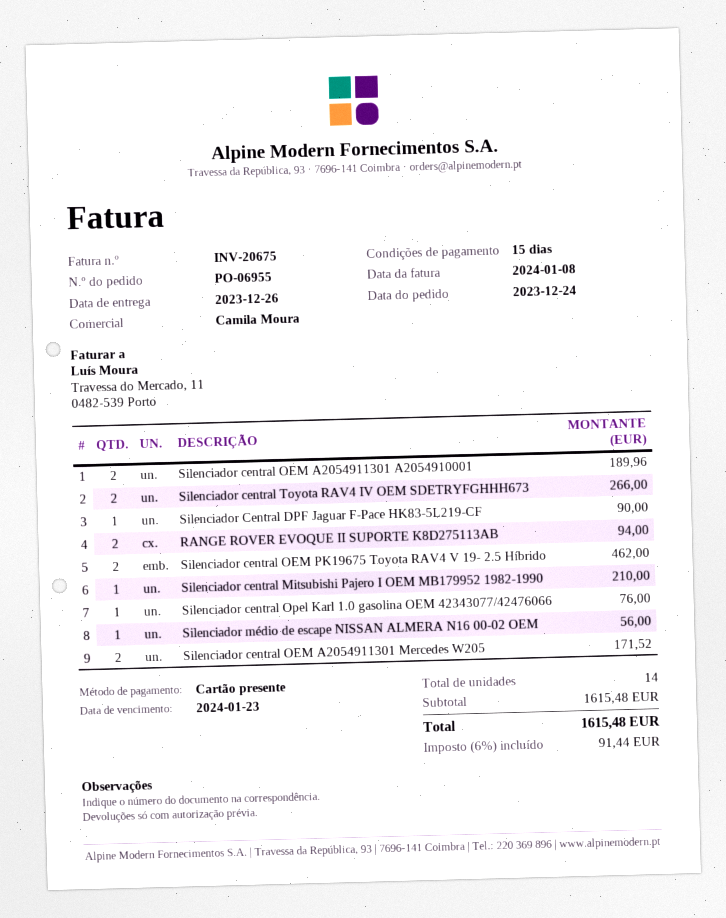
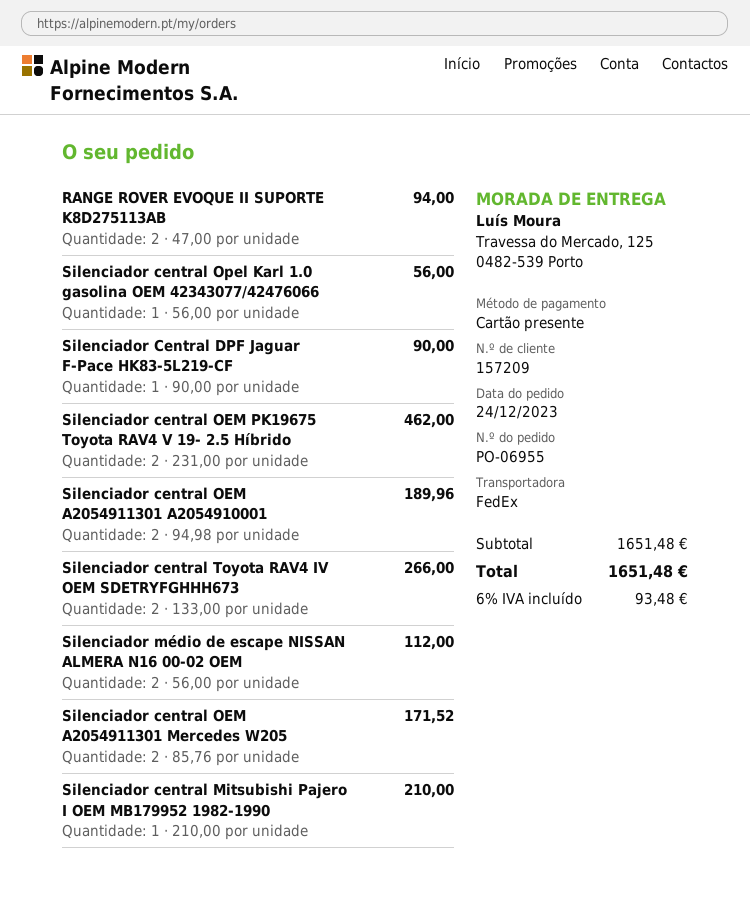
Silenciador central Opel Karl 1.0 gasolina OEM 42343077/42476066: 1 for 76.00 -> 1 for 56.00
Silenciador médio de escape NISSAN ALMERA N16 00-02 OEM: 1 for 56.00 -> 2 for 112.00
subtotal: 1615.48 -> 1651.48
tax: 6% = 91.44 -> 6% = 93.48
total: 1615.48 -> 1651.48

